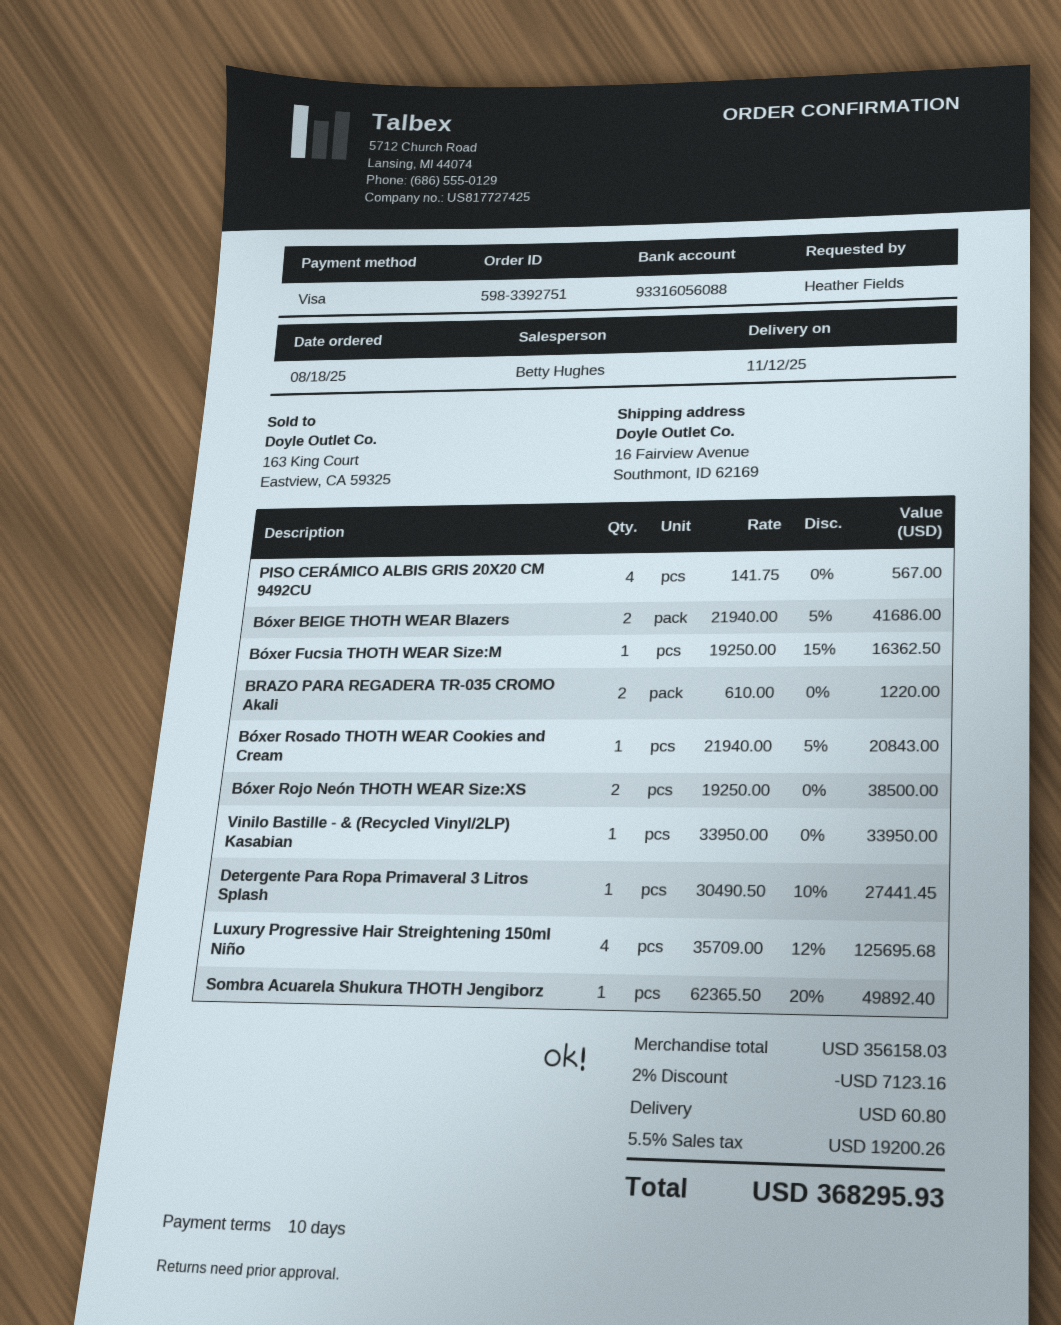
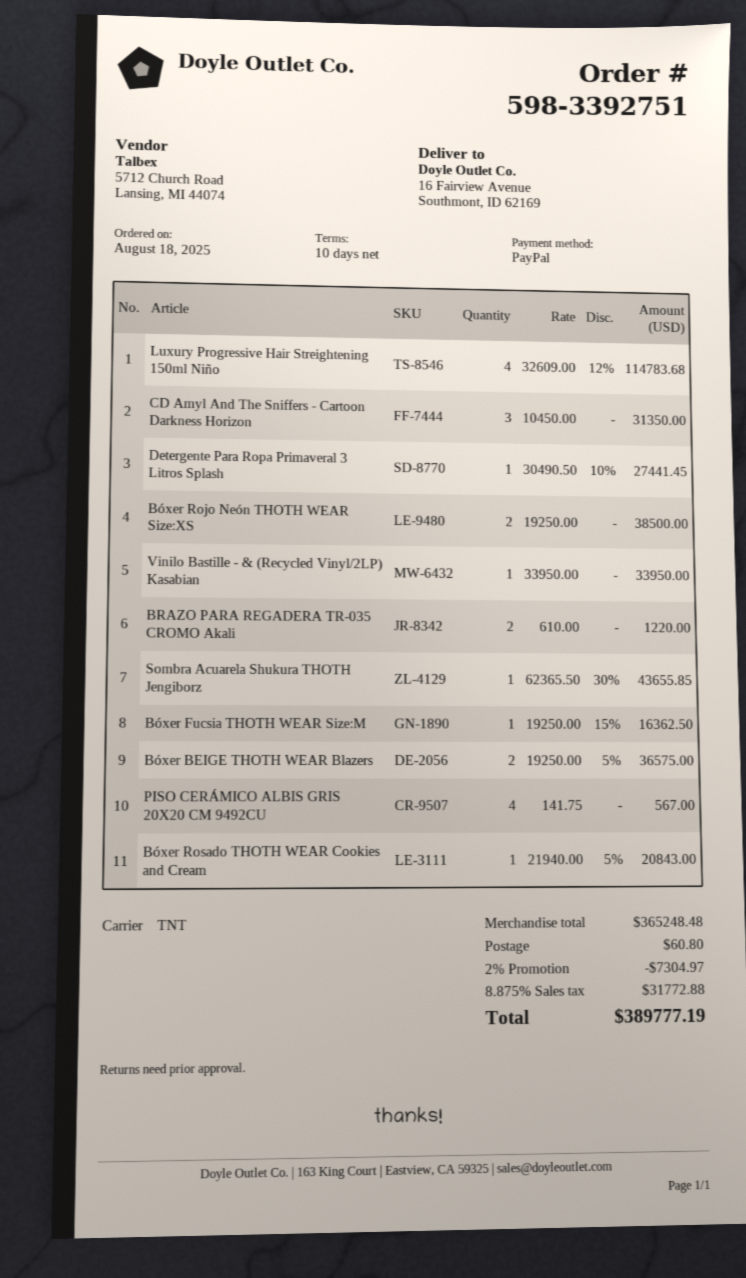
payment method: Visa -> PayPal
Bóxer BEIGE THOTH WEAR Blazers: 2 x 21940.00 - 5% = 41686.00 -> 2 x 19250.00 - 5% = 36575.00
Luxury Progressive Hair Streightening 150ml Niño: 4 x 35709.00 - 12% = 125695.68 -> 4 x 32609.00 - 12% = 114783.68
Sombra Acuarela Shukura THOTH Jengiborz: 1 x 62365.50 - 20% = 49892.40 -> 1 x 62365.50 - 30% = 43655.85
CD Amyl And The Sniffers - Cartoon Darkness Horizon: none -> 3 x 10450.00 = 31350.00
subtotal: 356158.03 -> 365248.48
discount: 2% = 7123.16 -> 2% = 7304.97
tax: 5.5% = 19200.26 -> 8.875% = 31772.88
total: 368295.93 -> 389777.19

